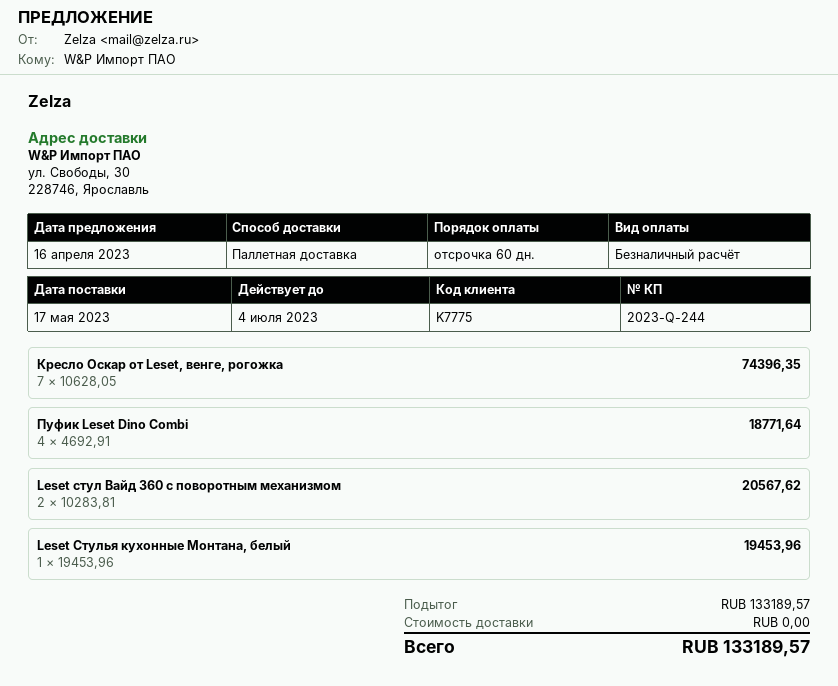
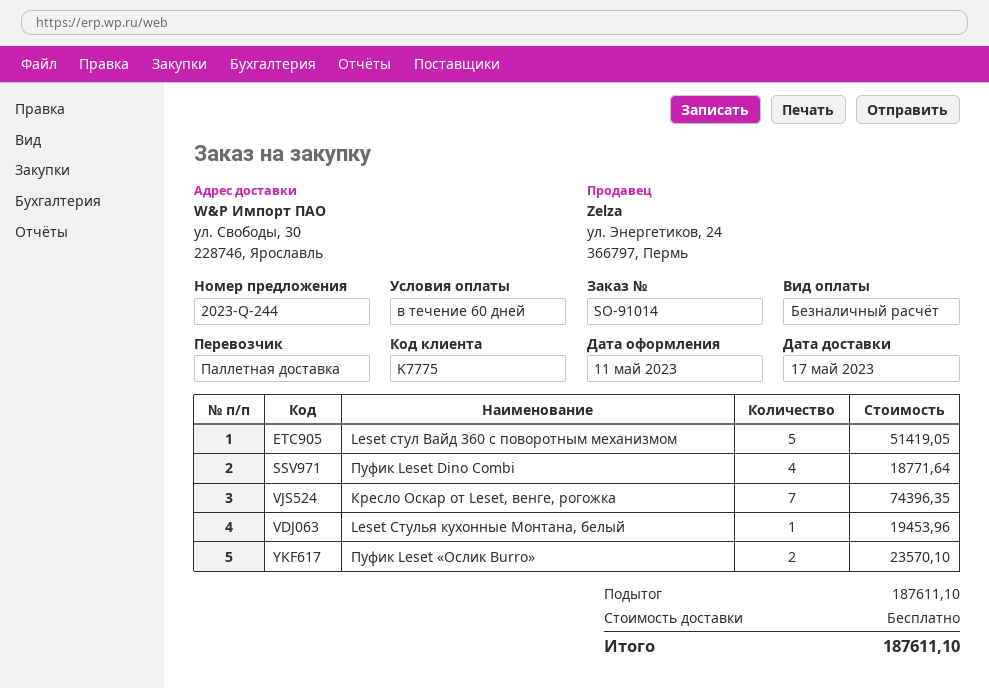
Leset стул Вайд 360 с поворотным механизмом: 2 for 20567.62 -> 5 for 51419.05
Пуфик Leset «Ослик Burro»: none -> 2 for 23570.10
subtotal: 133189.57 -> 187611.10
total: 133189.57 -> 187611.10

